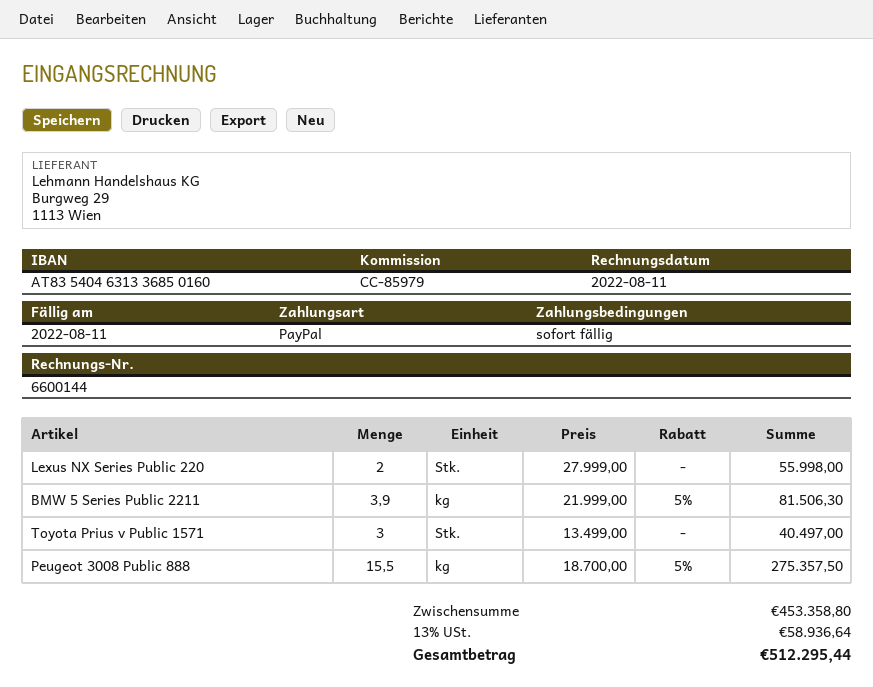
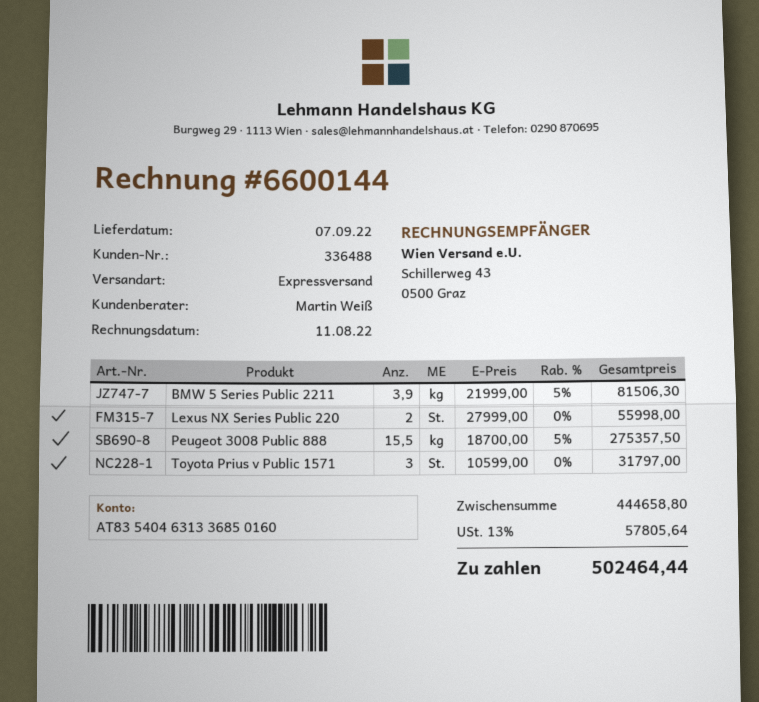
Toyota Prius v Public 1571: 3 x 13499.00 = 40497.00 -> 3 x 10599.00 = 31797.00
subtotal: 453358.80 -> 444658.80
tax: 13% = 58936.64 -> 13% = 57805.64
total: 512295.44 -> 502464.44

